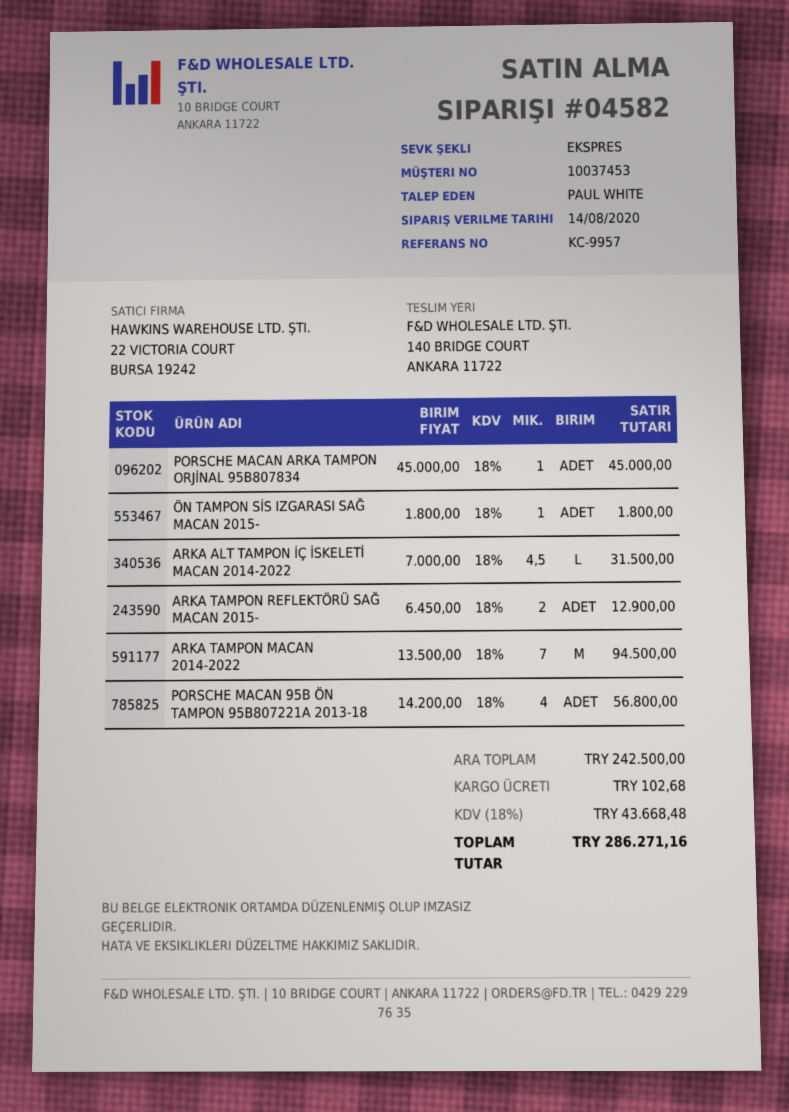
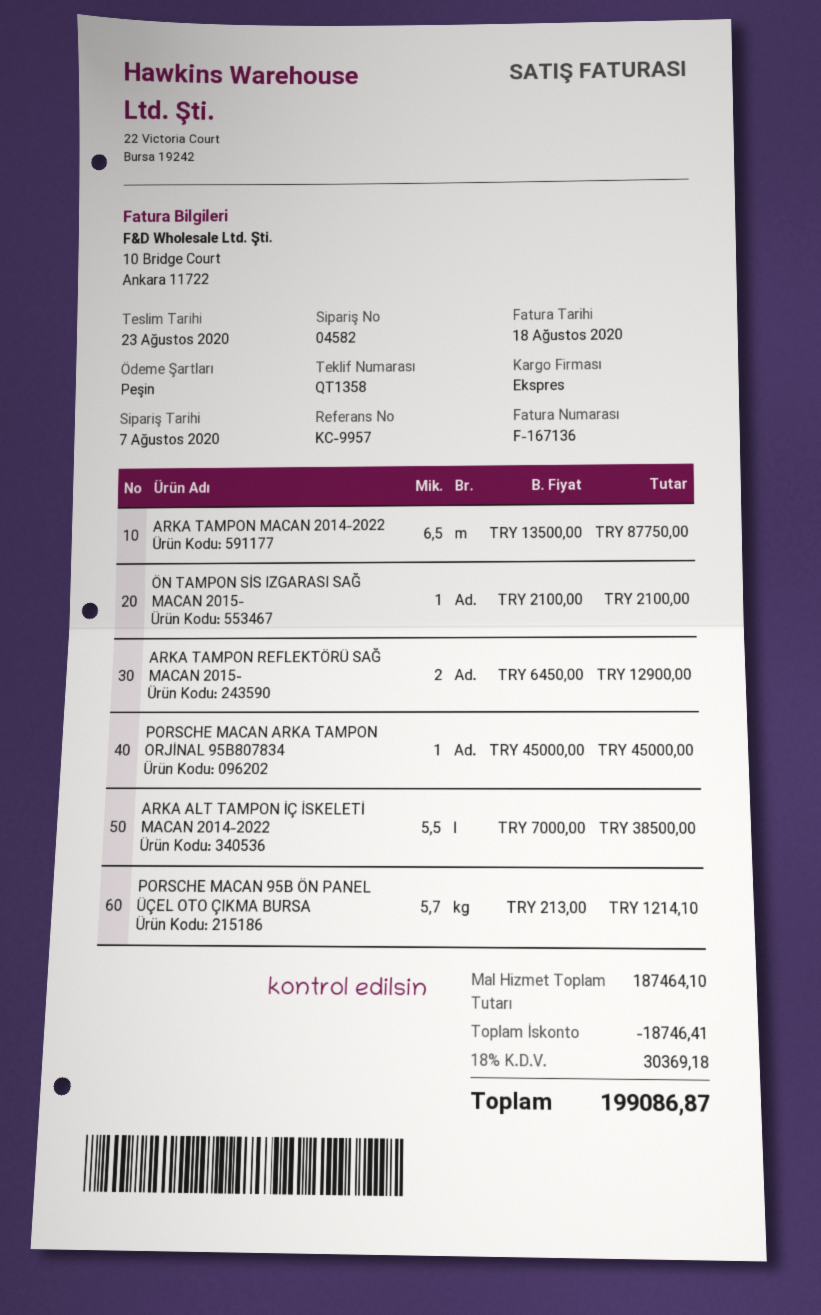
order date: 2020-08-14 -> 2020-08-07
ÖN TAMPON SİS IZGARASI SAĞ MACAN 2015-: 1 x 1800.00 = 1800.00 -> 1 x 2100.00 = 2100.00
ARKA ALT TAMPON İÇ İSKELETİ MACAN 2014-2022: 4.5 x 7000.00 = 31500.00 -> 5.5 x 7000.00 = 38500.00
ARKA TAMPON MACAN 2014-2022: 7 x 13500.00 = 94500.00 -> 6.5 x 13500.00 = 87750.00
PORSCHE MACAN 95B ÖN TAMPON 95B807221A 2013-18: 4 x 14200.00 = 56800.00 -> none
PORSCHE MACAN 95B ÖN PANEL ÜÇEL OTO ÇIKMA BURSA: none -> 5.7 x 213.00 = 1214.10
subtotal: 242500.00 -> 187464.10
discount: none -> 18746.41
shipping: 102.68 -> none
tax: 18% = 43668.48 -> 18% = 30369.18
total: 286271.16 -> 199086.87

